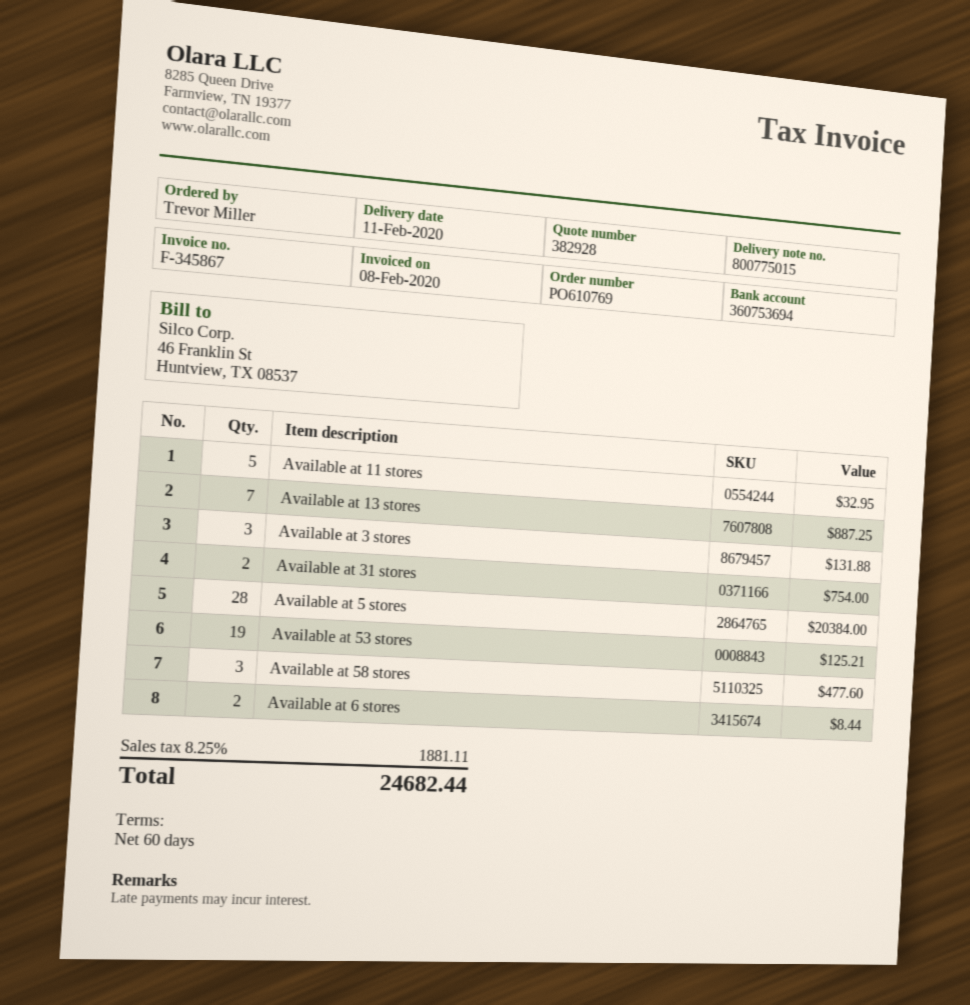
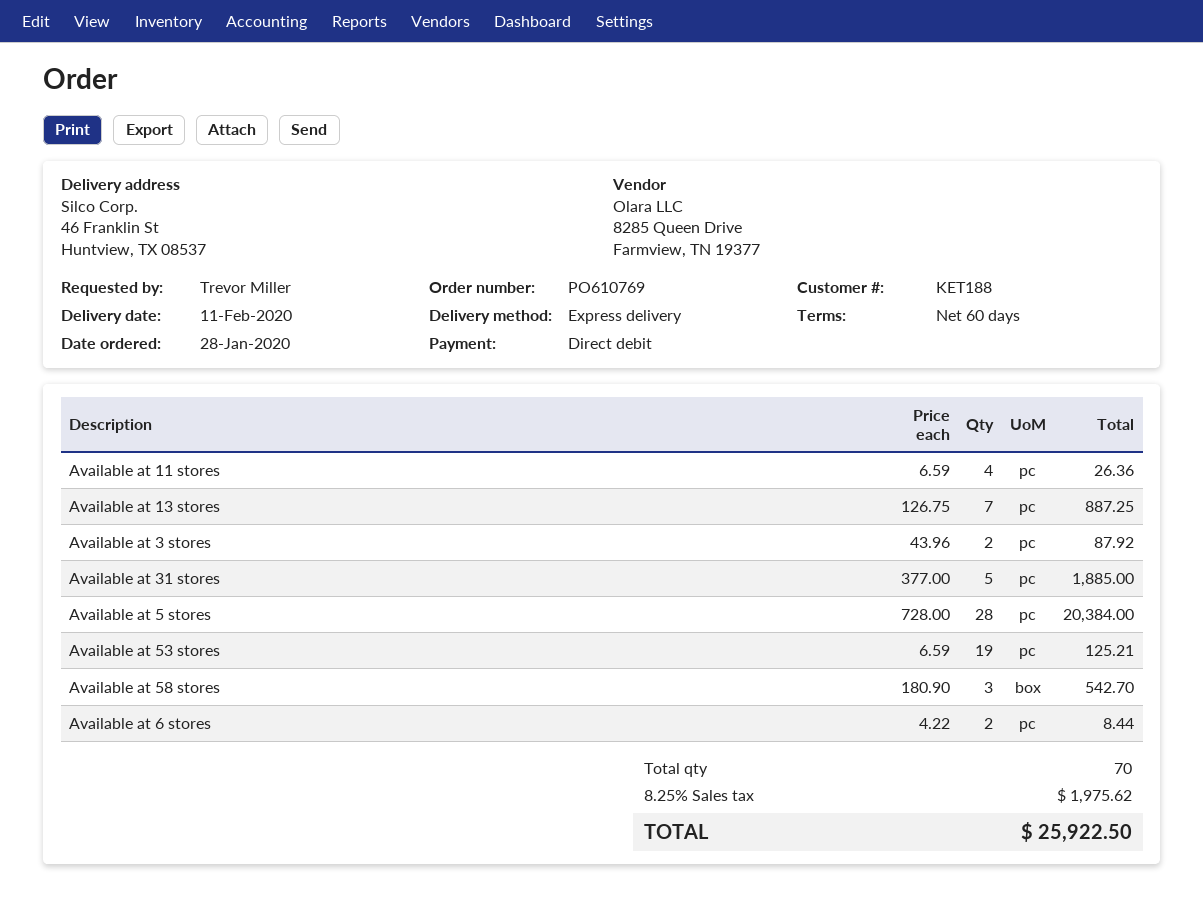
Available at 11 stores: 5 for 32.95 -> 4 for 26.36
Available at 3 stores: 3 for 131.88 -> 2 for 87.92
Available at 31 stores: 2 for 754.00 -> 5 for 1885.00
Available at 58 stores: 3 for 477.60 -> 3 for 542.70
tax: 8.25% = 1881.11 -> 8.25% = 1975.62
total: 24682.44 -> 25922.50

